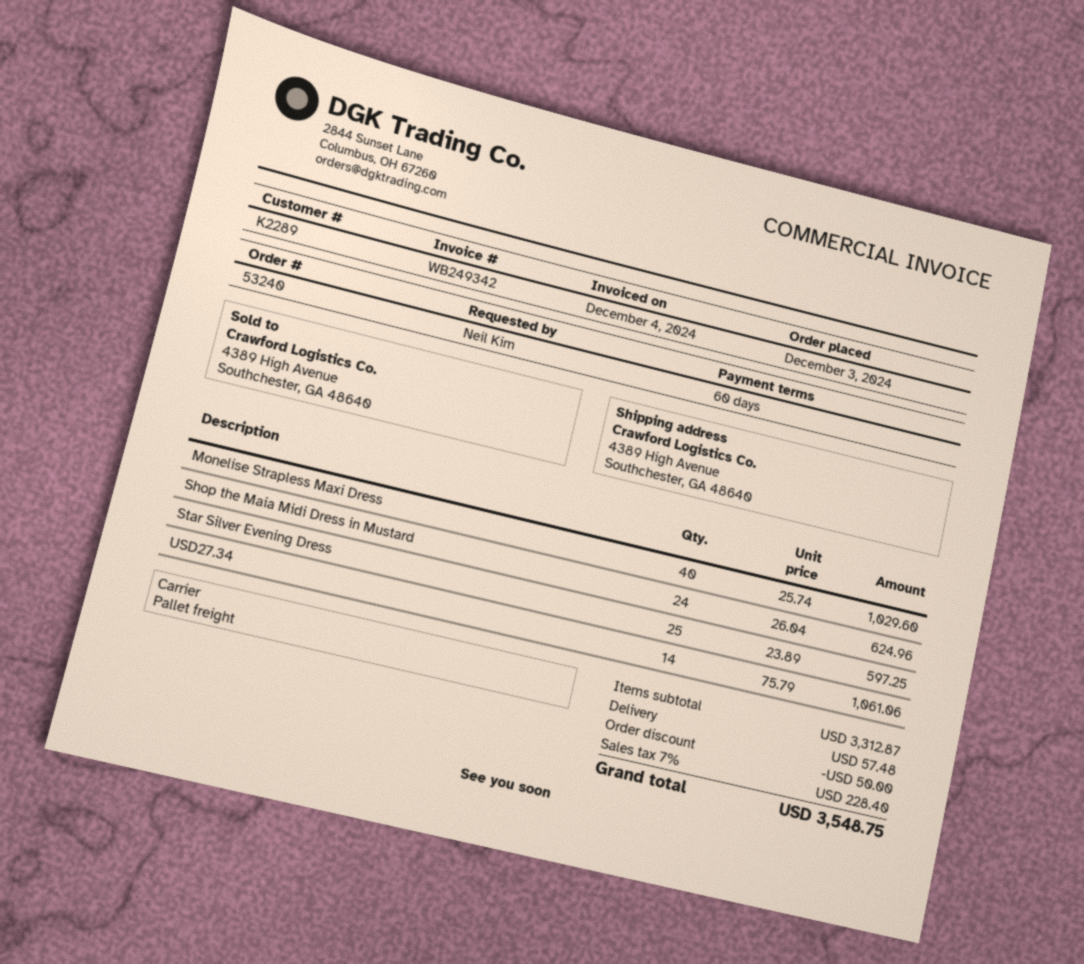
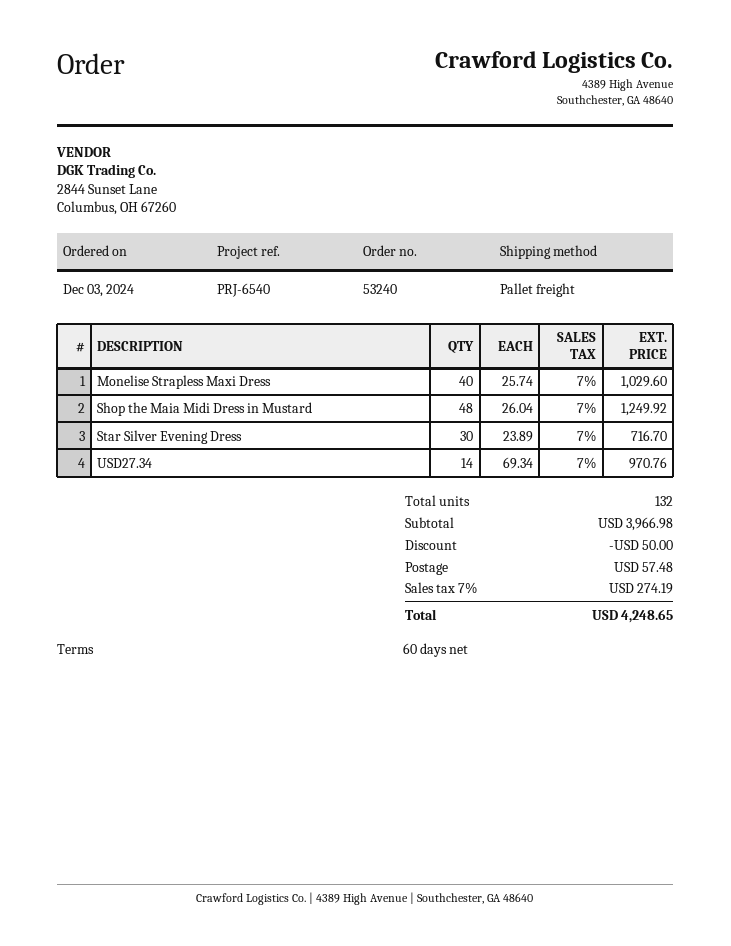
Shop the Maia Midi Dress in Mustard: 24 x 26.04 = 624.96 -> 48 x 26.04 = 1249.92
Star Silver Evening Dress: 25 x 23.89 = 597.25 -> 30 x 23.89 = 716.70
USD27.34: 14 x 75.79 = 1061.06 -> 14 x 69.34 = 970.76
subtotal: 3312.87 -> 3966.98
tax: 7% = 228.40 -> 7% = 274.19
total: 3548.75 -> 4248.65

